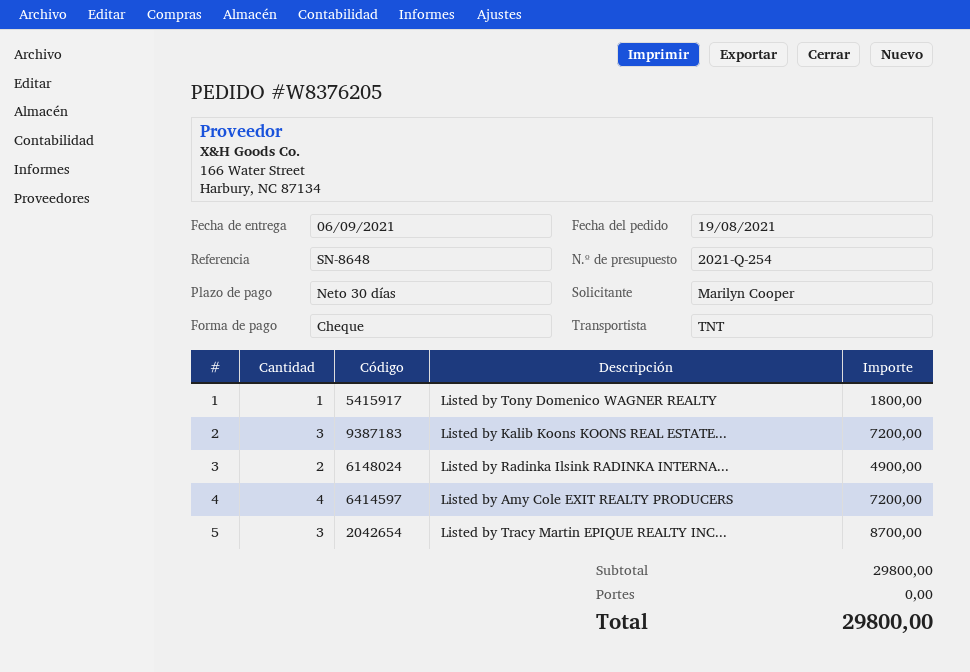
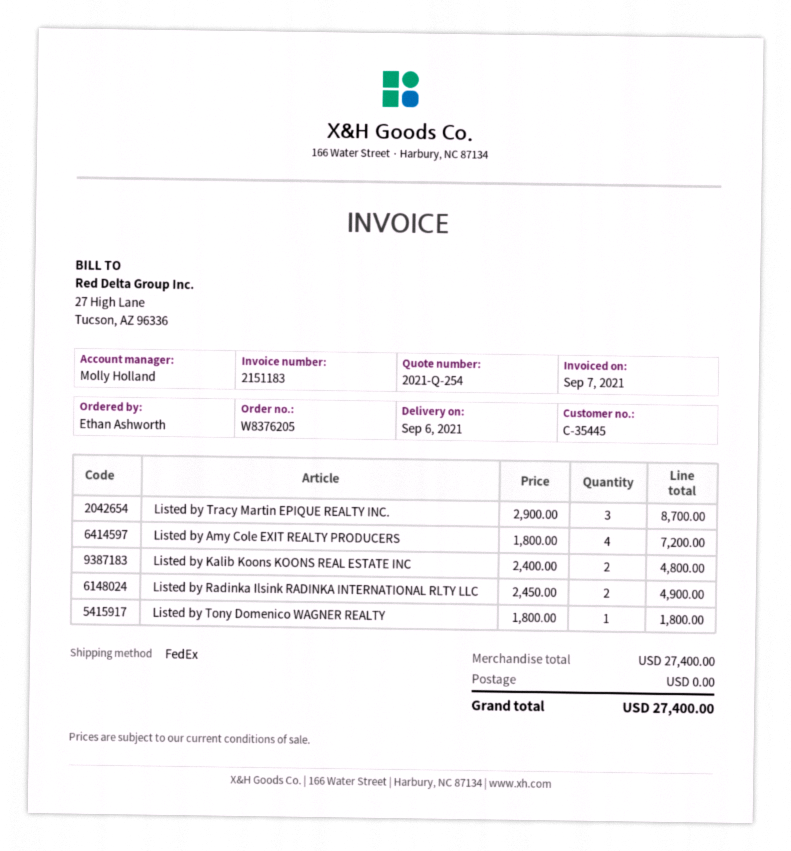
ordered by: Marilyn Cooper -> Ethan Ashworth
shipping method: TNT -> FedEx
Listed by Kalib Koons KOONS REAL ESTATE...: 3 for 7200.00 -> 2 for 4800.00
subtotal: 29800.00 -> 27400.00
total: 29800.00 -> 27400.00

